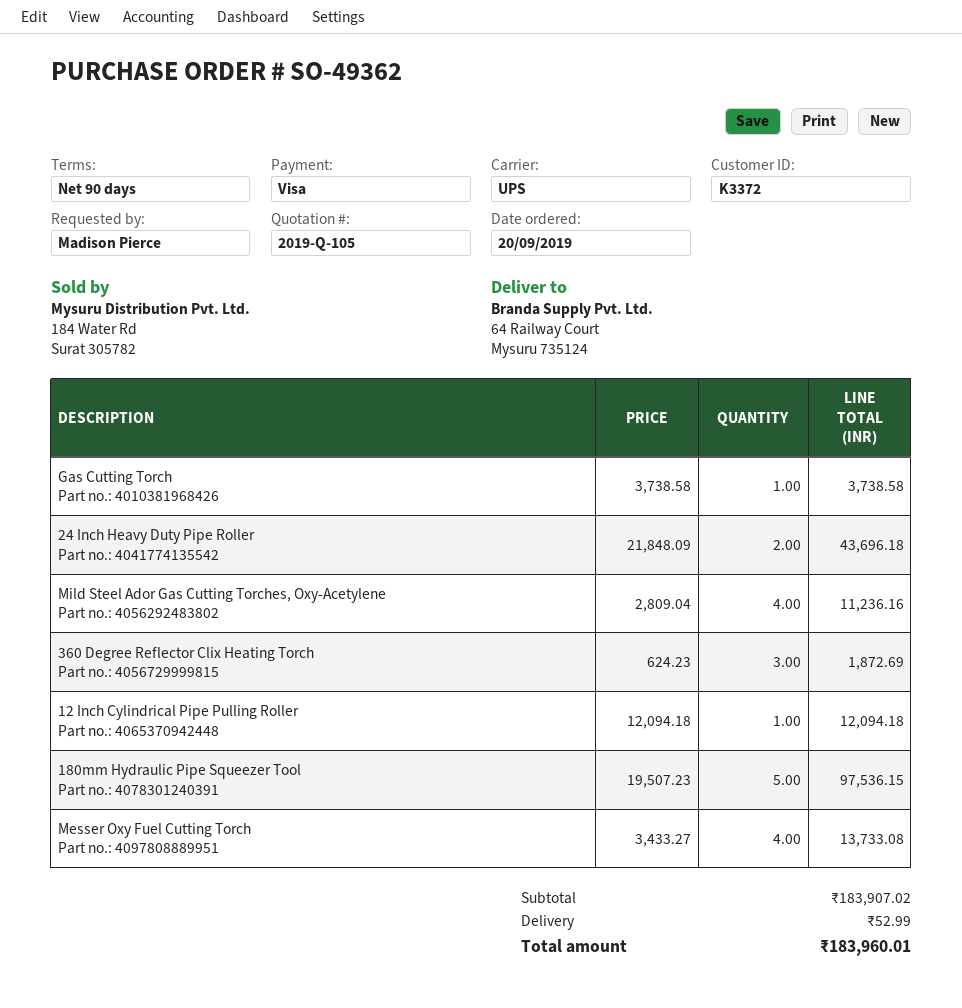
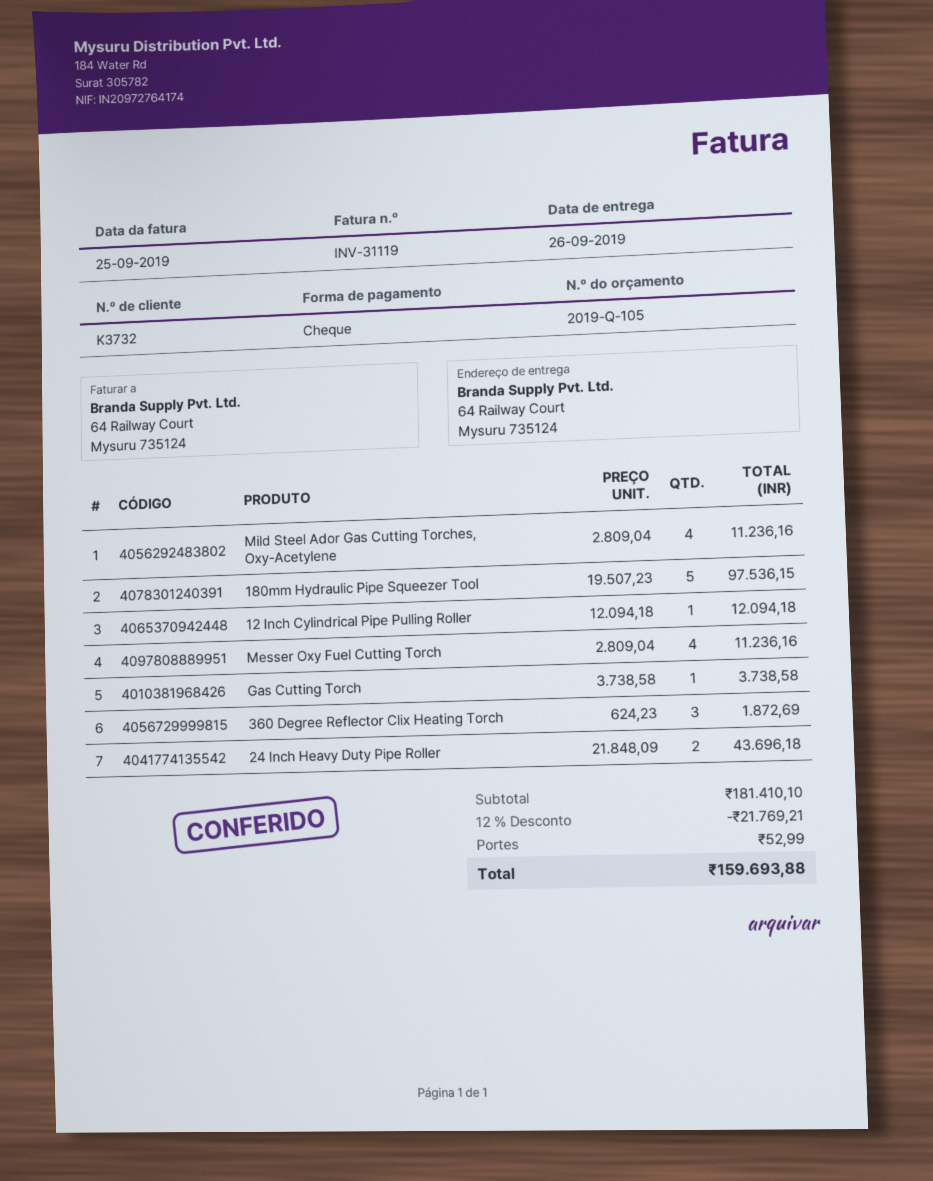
customer number: K3372 -> K3732
payment method: Visa -> cheque
Messer Oxy Fuel Cutting Torch: 4 x 3433.27 = 13733.08 -> 4 x 2809.04 = 11236.16
subtotal: 183907.02 -> 181410.10
discount: none -> 12% = 21769.21
total: 183960.01 -> 159693.88

